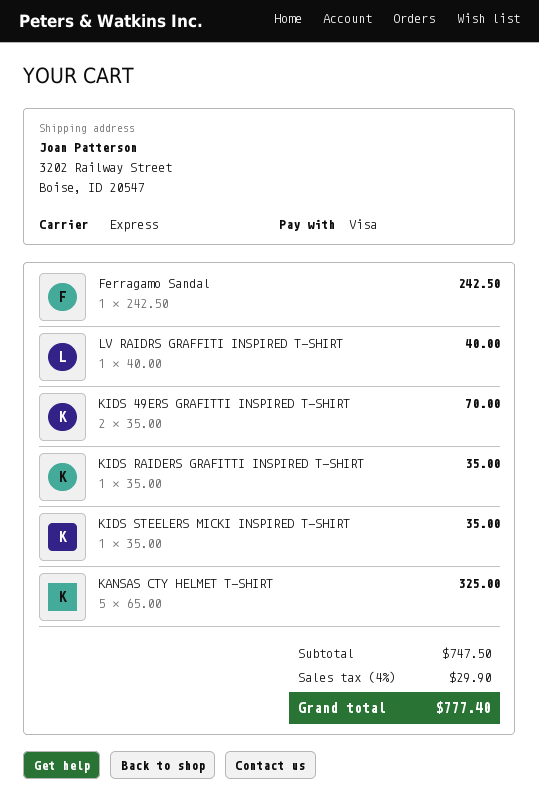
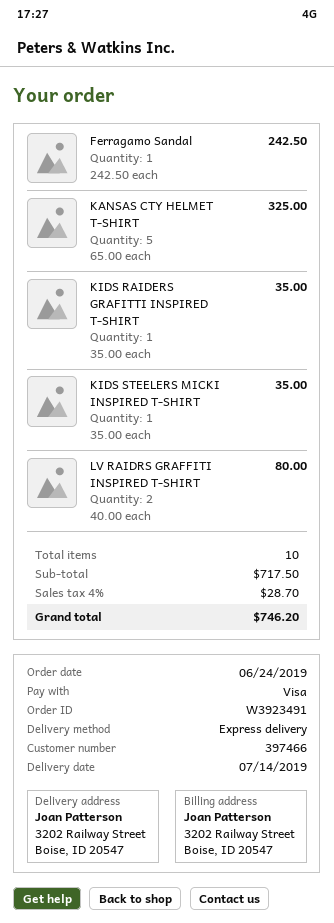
LV RAIDRS GRAFFITI INSPIRED T-SHIRT: 1 x 40.00 = 40.00 -> 2 x 40.00 = 80.00
KIDS 49ERS GRAFITTI INSPIRED T-SHIRT: 2 x 35.00 = 70.00 -> none
subtotal: 747.50 -> 717.50
tax: 4% = 29.90 -> 4% = 28.70
total: 777.40 -> 746.20

